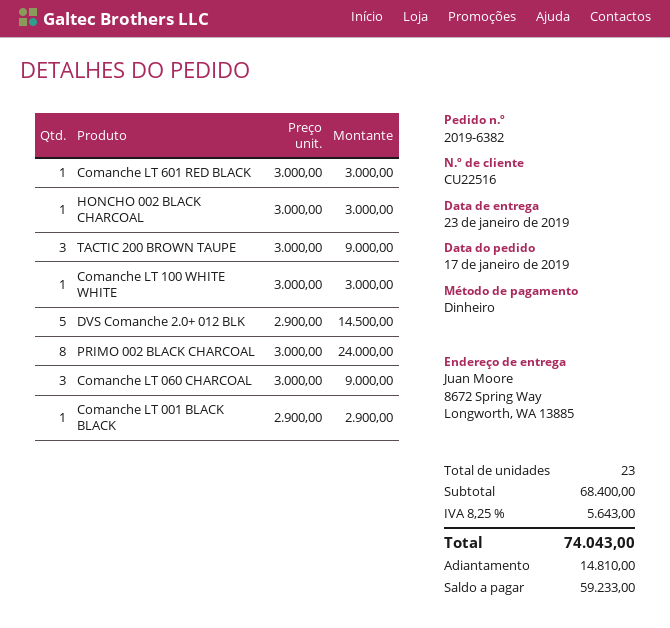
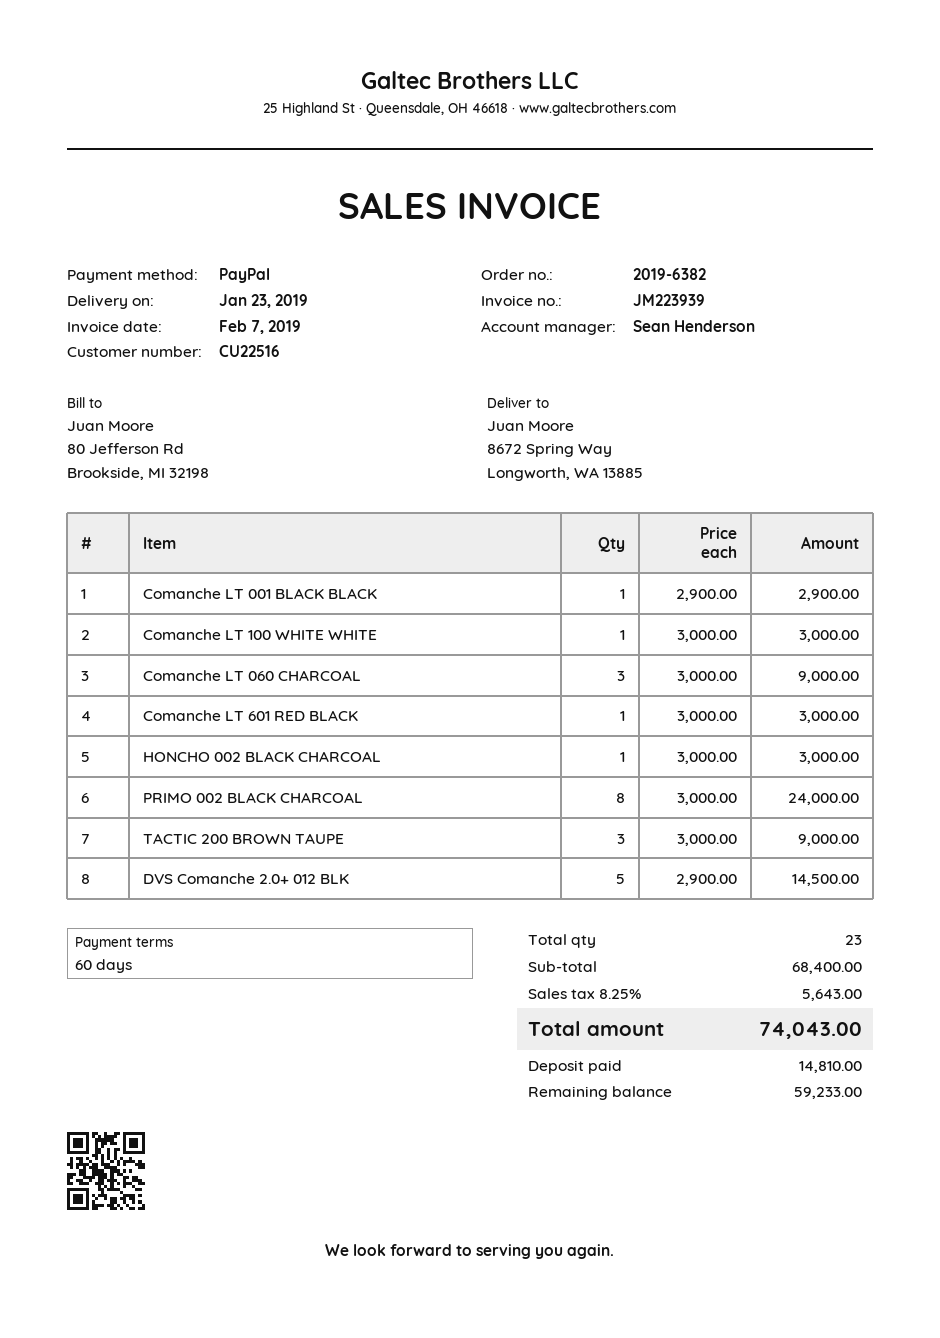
payment method: cash -> PayPal

